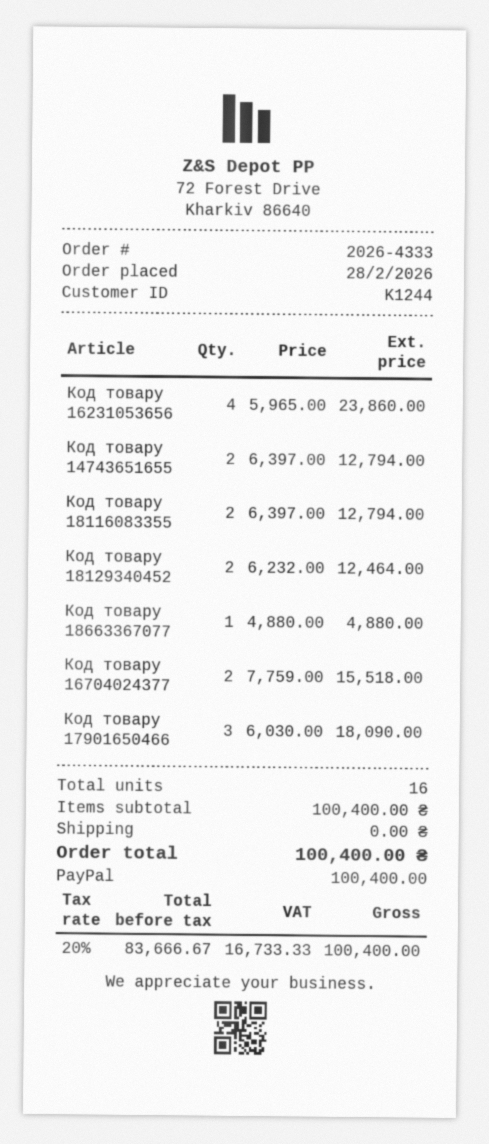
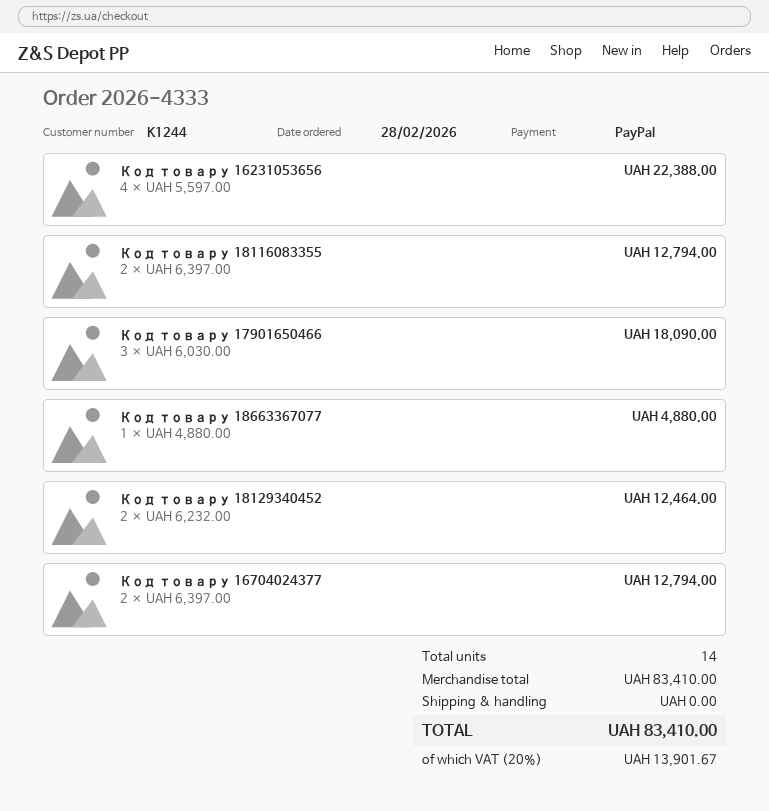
Код товару 16231053656: 4 x 5965.00 = 23860.00 -> 4 x 5597.00 = 22388.00
Код товару 14743651655: 2 x 6397.00 = 12794.00 -> none
Код товару 16704024377: 2 x 7759.00 = 15518.00 -> 2 x 6397.00 = 12794.00
total quantity: 16 -> 14
subtotal: 100400.00 -> 83410.00
tax: 20% = 16733.33 -> 20% = 13901.67
total: 100400.00 -> 83410.00

